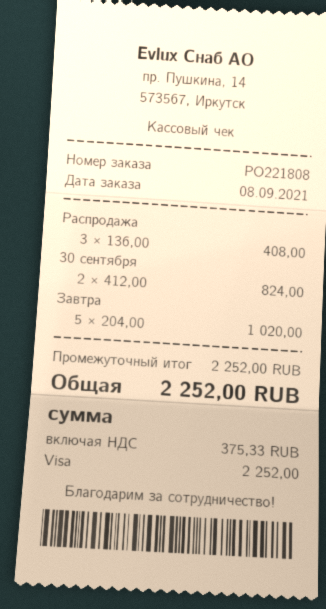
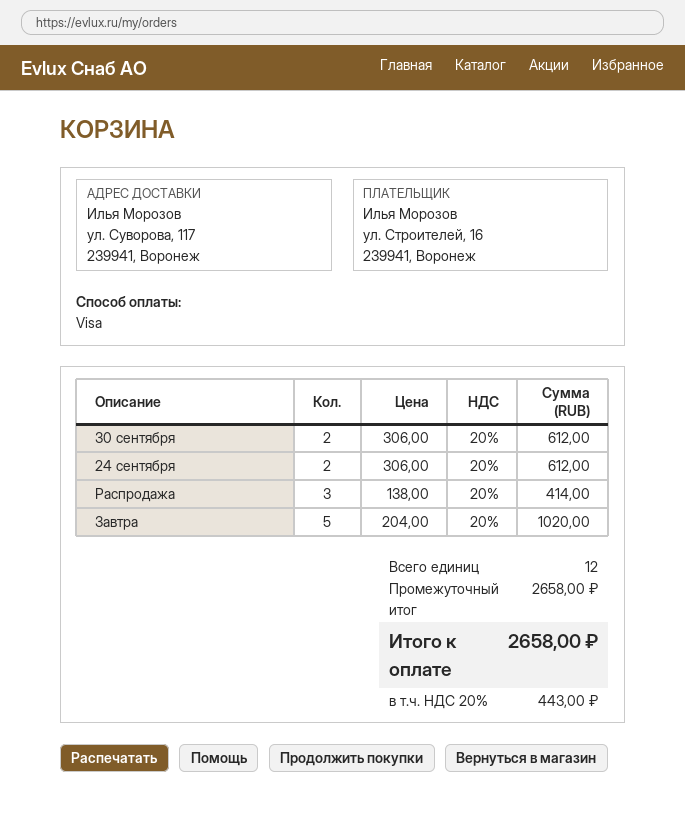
Распродажа: 3 x 136.00 = 408.00 -> 3 x 138.00 = 414.00
30 сентября: 2 x 412.00 = 824.00 -> 2 x 306.00 = 612.00
24 сентября: none -> 2 x 306.00 = 612.00
subtotal: 2252.00 -> 2658.00
tax: 375.33 -> 443.00
total: 2252.00 -> 2658.00

